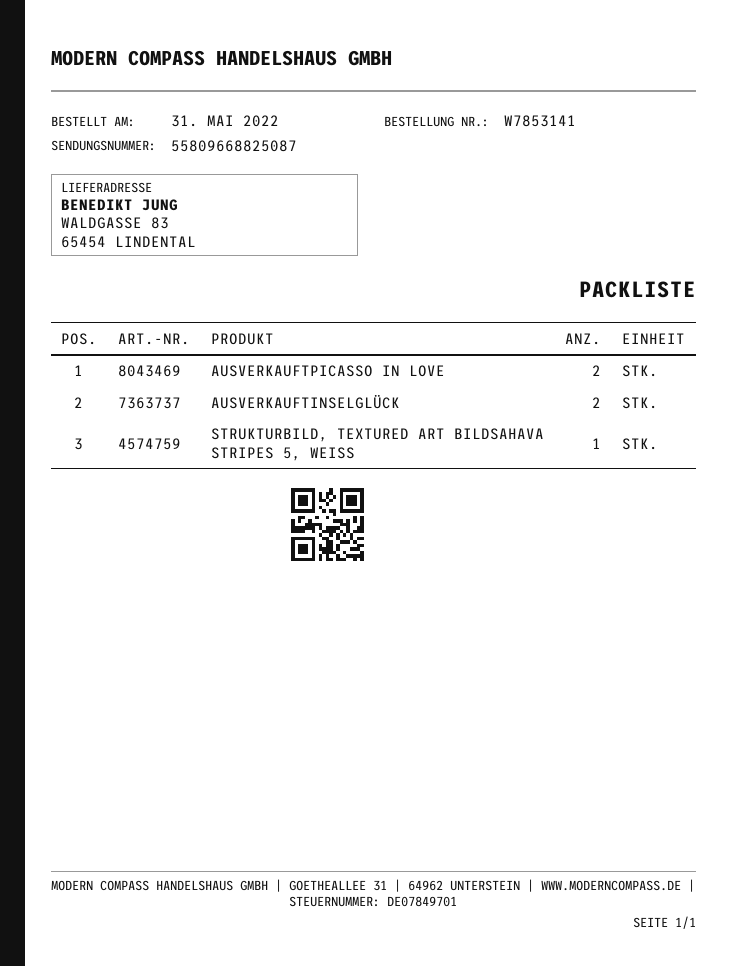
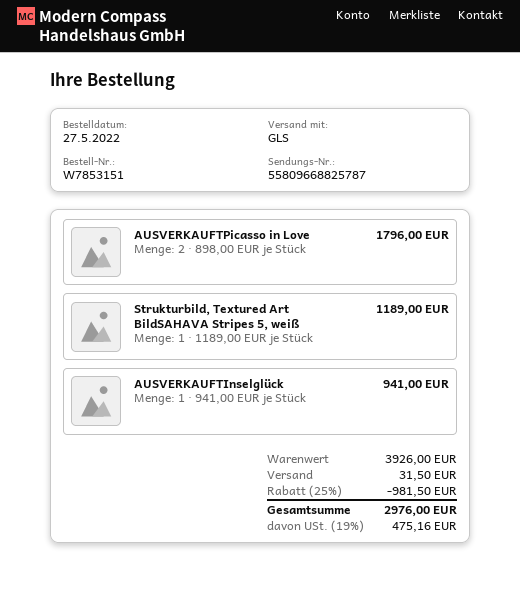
order number: W7853141 -> W7853151
order date: 2022-05-31 -> 2022-05-27
tracking number: 55809668825087 -> 55809668825787
AUSVERKAUFTINSELGLÜCK: 2 -> 1

